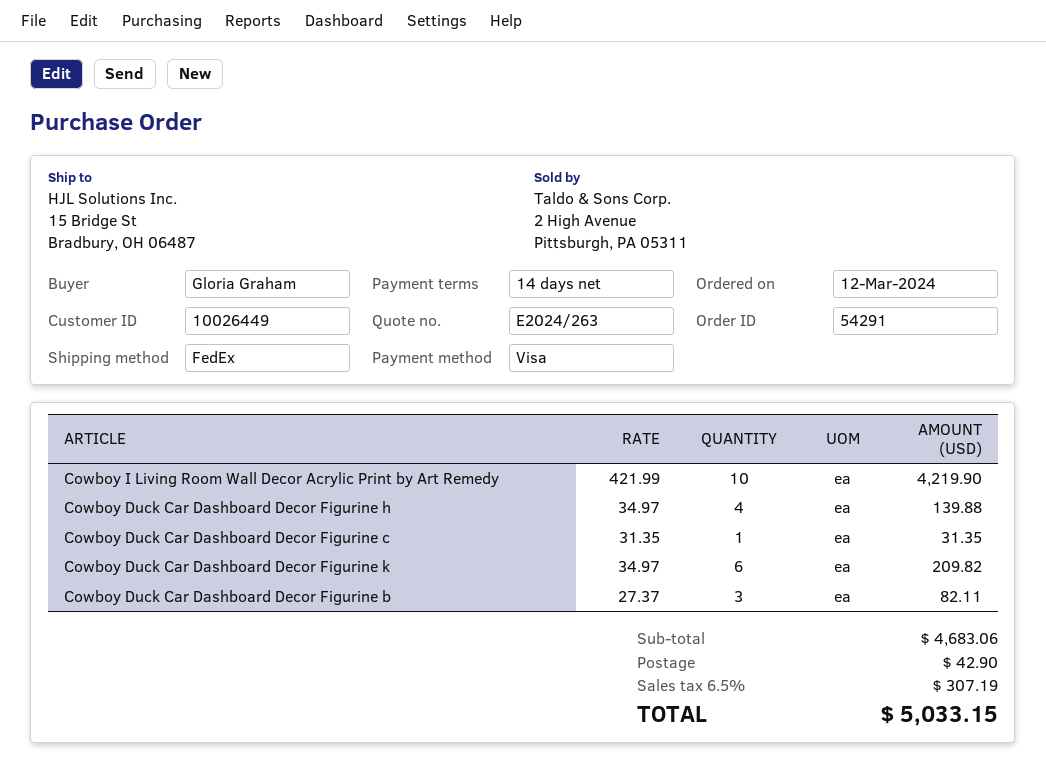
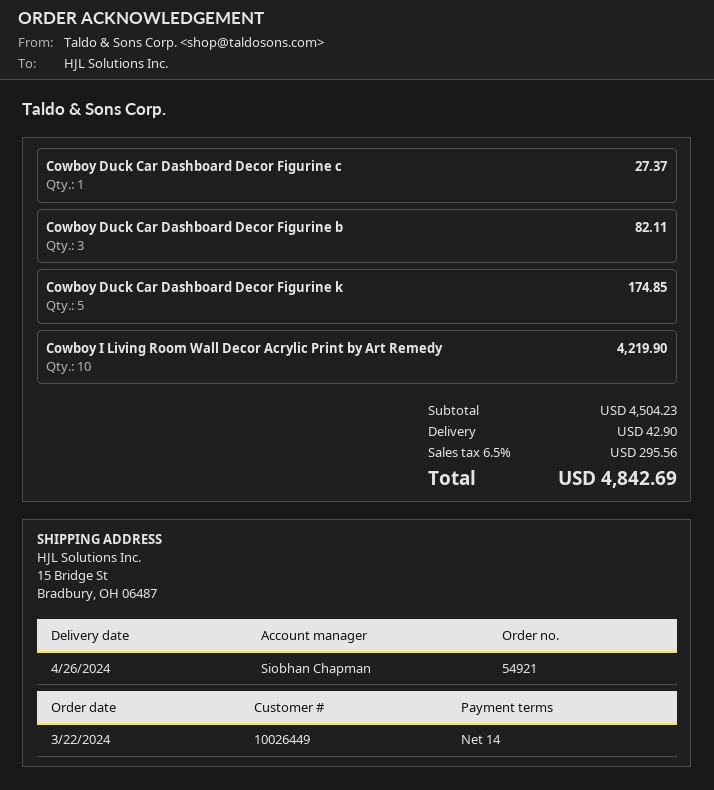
order number: 54291 -> 54921
order date: 2024-03-12 -> 2024-03-22
Cowboy Duck Car Dashboard Decor Figurine h: 4 for 139.88 -> none
Cowboy Duck Car Dashboard Decor Figurine c: 1 for 31.35 -> 1 for 27.37
Cowboy Duck Car Dashboard Decor Figurine k: 6 for 209.82 -> 5 for 174.85
subtotal: 4683.06 -> 4504.23
tax: 6.5% = 307.19 -> 6.5% = 295.56
total: 5033.15 -> 4842.69

